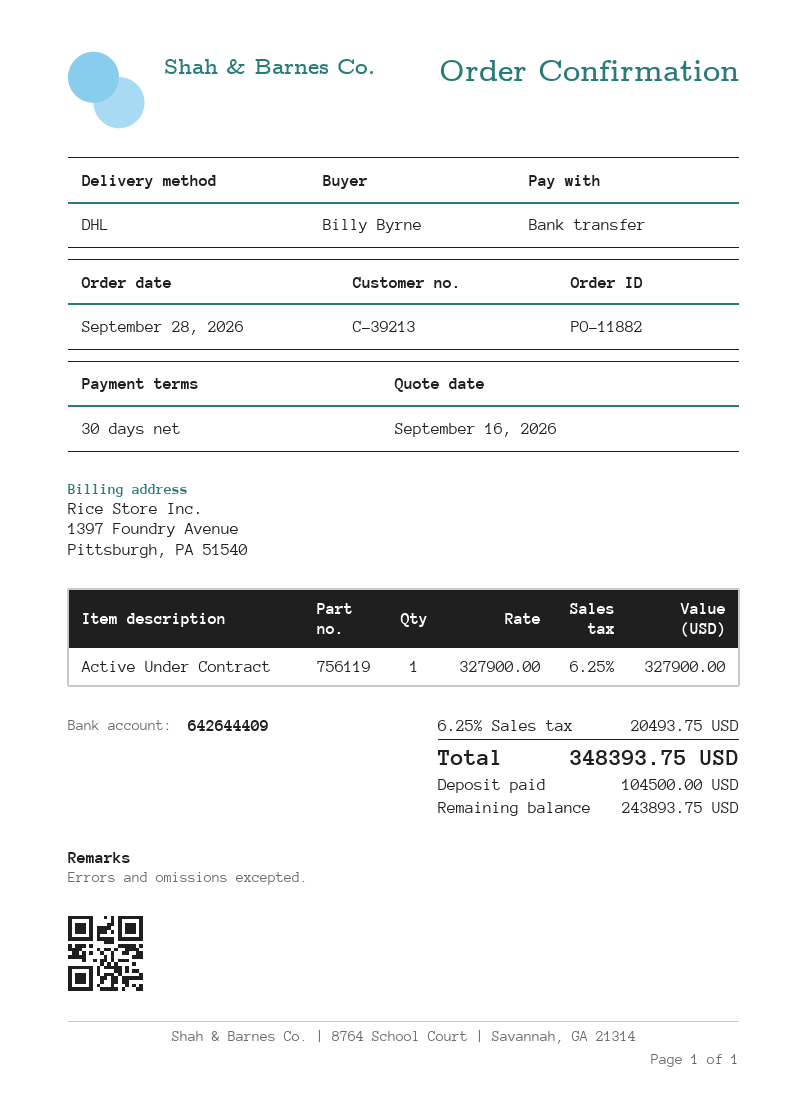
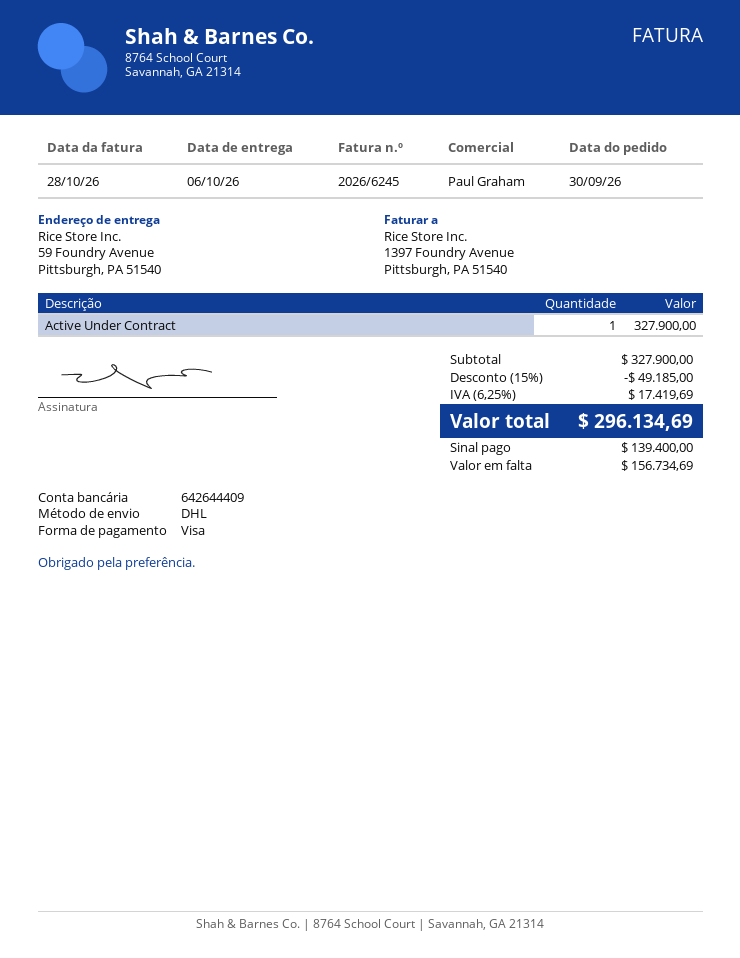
order date: 2026-09-28 -> 2026-09-30
payment method: bank transfer -> Visa
discount: none -> 15% = 49185.00
tax: 6.25% = 20493.75 -> 6.25% = 17419.69
total: 348393.75 -> 296134.69
deposit: 104500.00 -> 139400.00
balance: 243893.75 -> 156734.69

